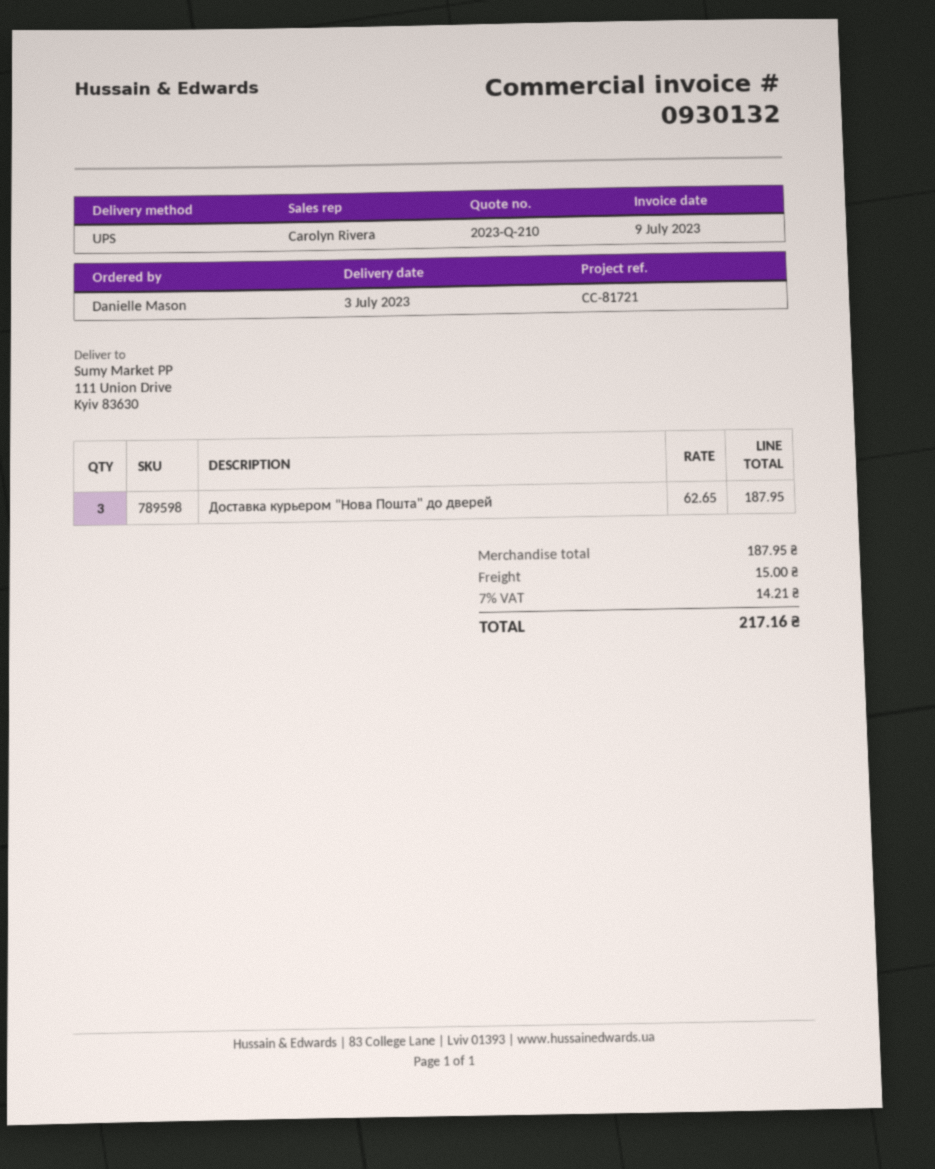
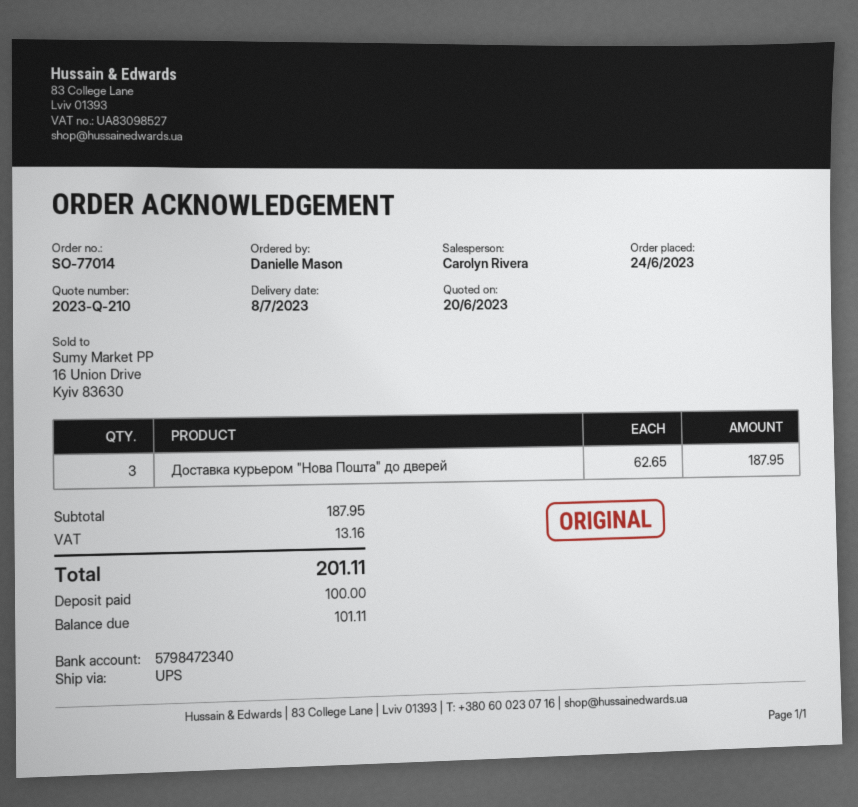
delivery date: 2023-07-03 -> 2023-07-08
shipping: 15.00 -> none
tax: 14.21 -> 13.16
total: 217.16 -> 201.11

